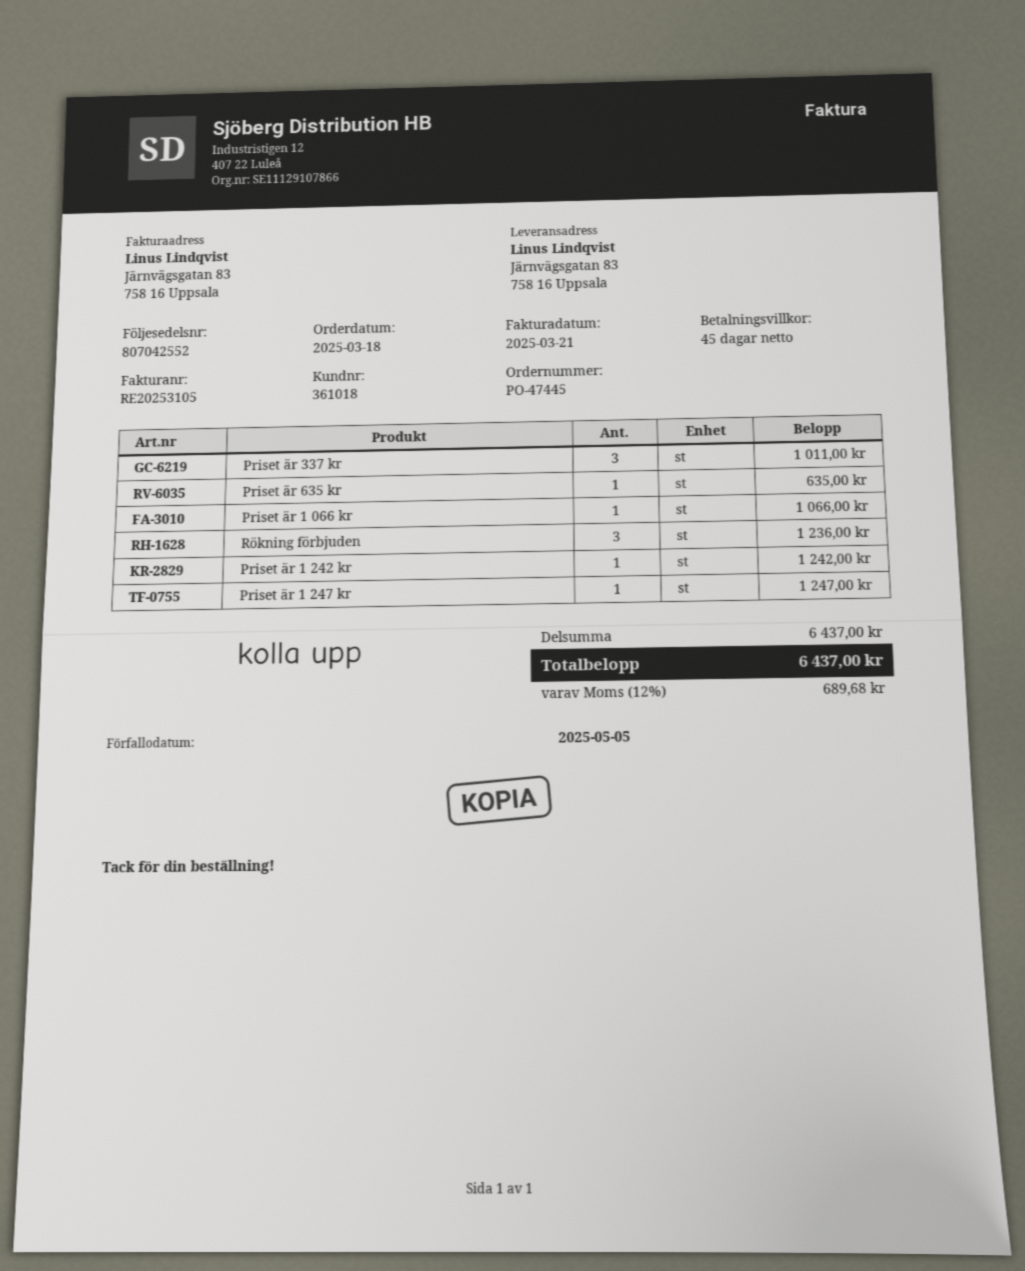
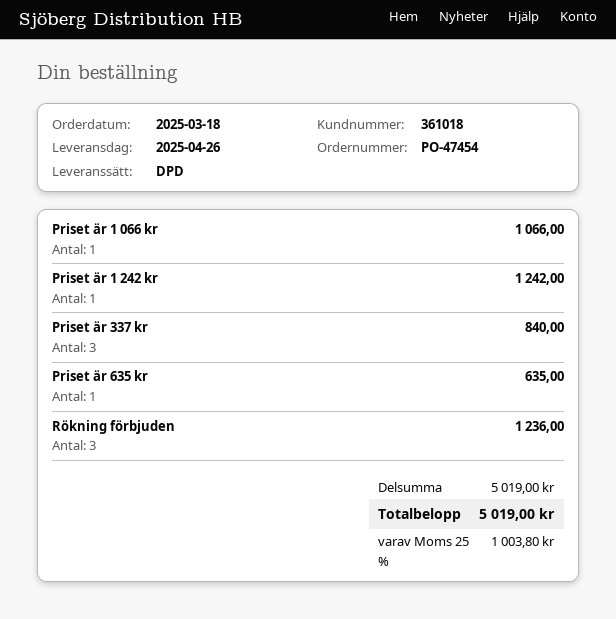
order number: PO-47445 -> PO-47454
Priset är 337 kr: 3 for 1011.00 -> 3 for 840.00
Priset är 1 247 kr: 1 for 1247.00 -> none
subtotal: 6437.00 -> 5019.00
tax: 12% = 689.68 -> 25% = 1003.80
total: 6437.00 -> 5019.00

